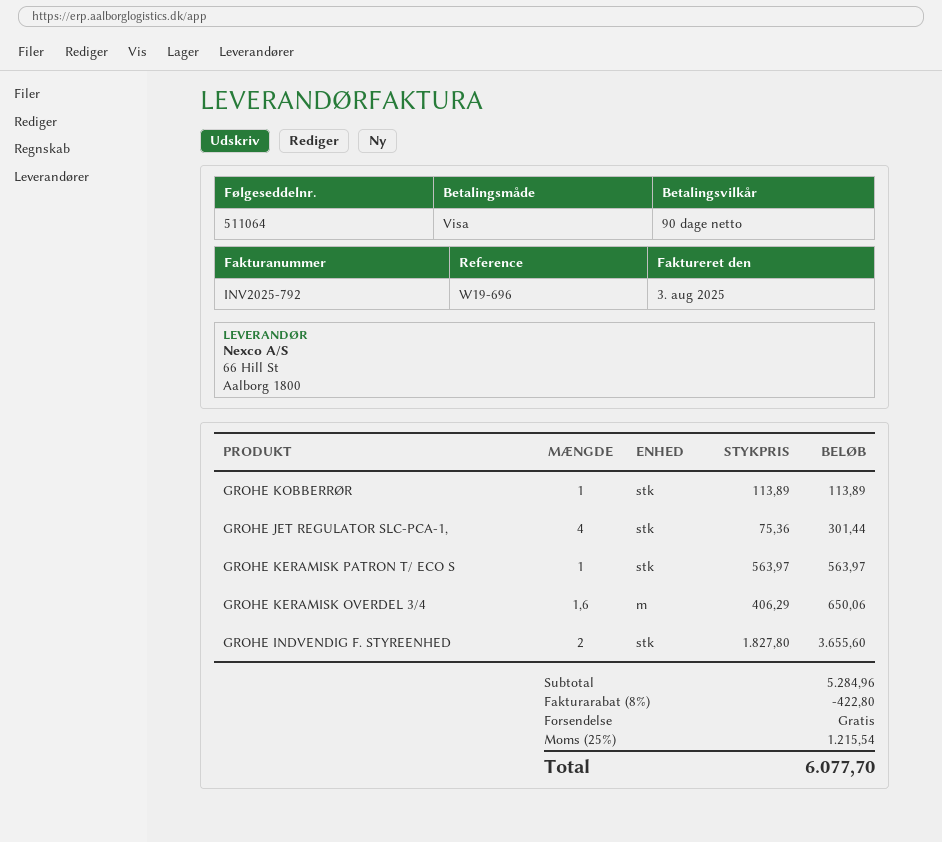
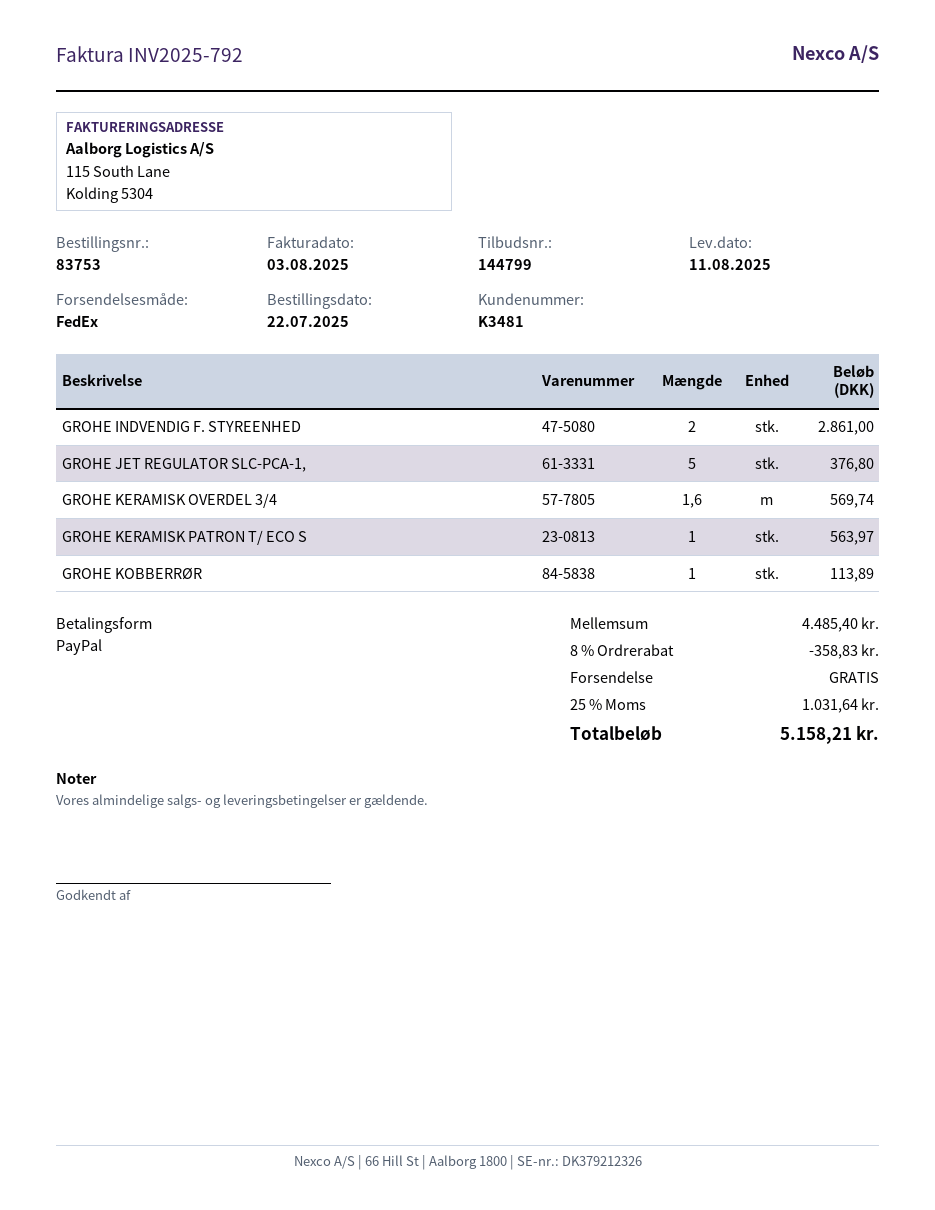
payment method: Visa -> PayPal
GROHE JET REGULATOR SLC-PCA-1,: 4 for 301.44 -> 5 for 376.80
GROHE KERAMISK OVERDEL 3/4: 1.6 for 650.06 -> 1.6 for 569.74
GROHE INDVENDIG F. STYREENHED: 2 for 3655.60 -> 2 for 2861.00
subtotal: 5284.96 -> 4485.40
discount: 8% = 422.80 -> 8% = 358.83
tax: 25% = 1215.54 -> 25% = 1031.64
total: 6077.70 -> 5158.21

